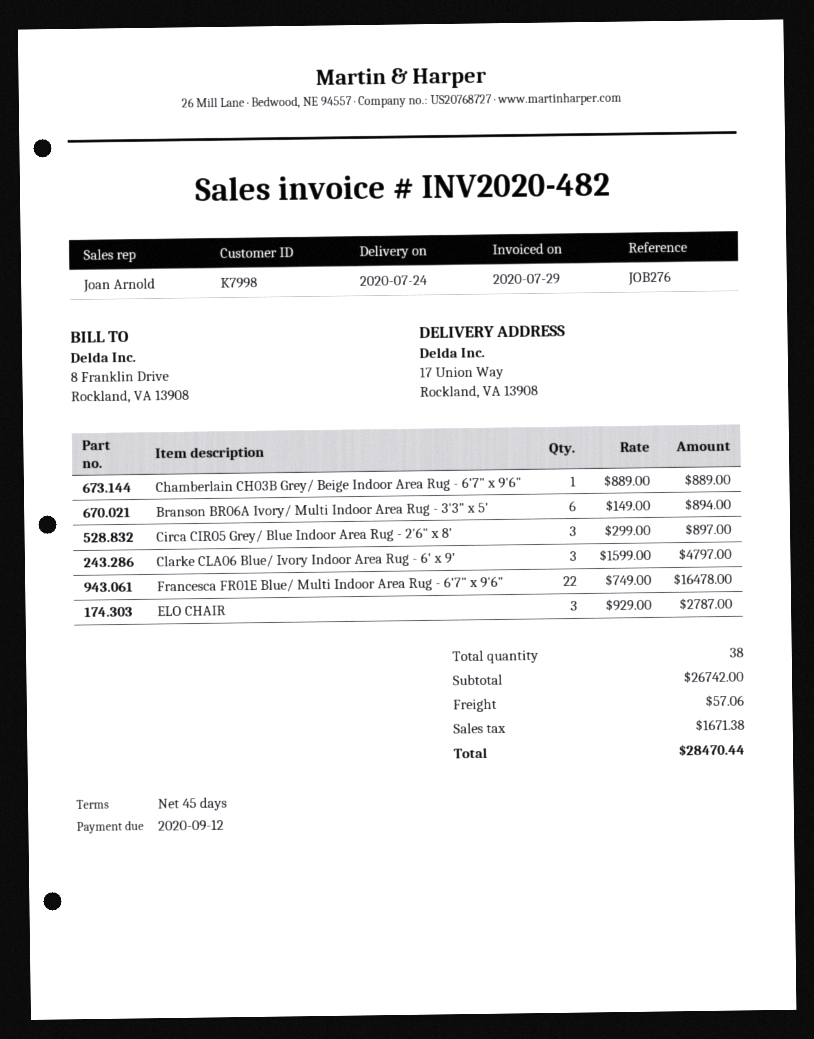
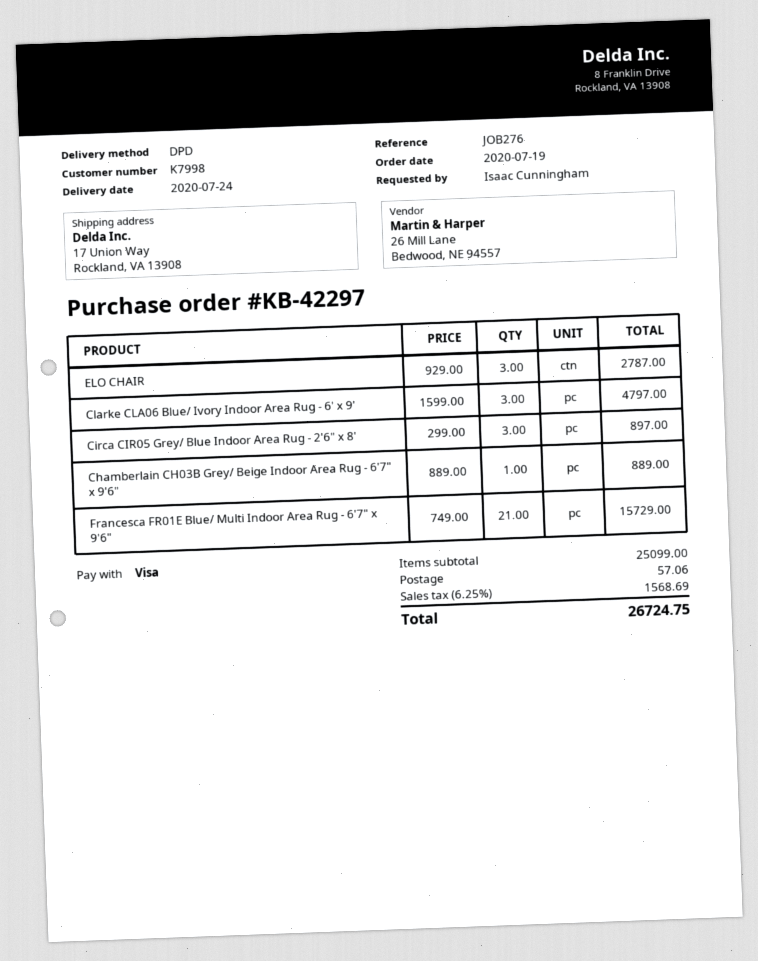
Branson BR06A Ivory/ Multi Indoor Area Rug - 3'3" x 5': 6 x 149.00 = 894.00 -> none
Francesca FR01E Blue/ Multi Indoor Area Rug - 6'7" x 9'6": 22 x 749.00 = 16478.00 -> 21 x 749.00 = 15729.00
subtotal: 26742.00 -> 25099.00
tax: 1671.38 -> 1568.69
total: 28470.44 -> 26724.75

